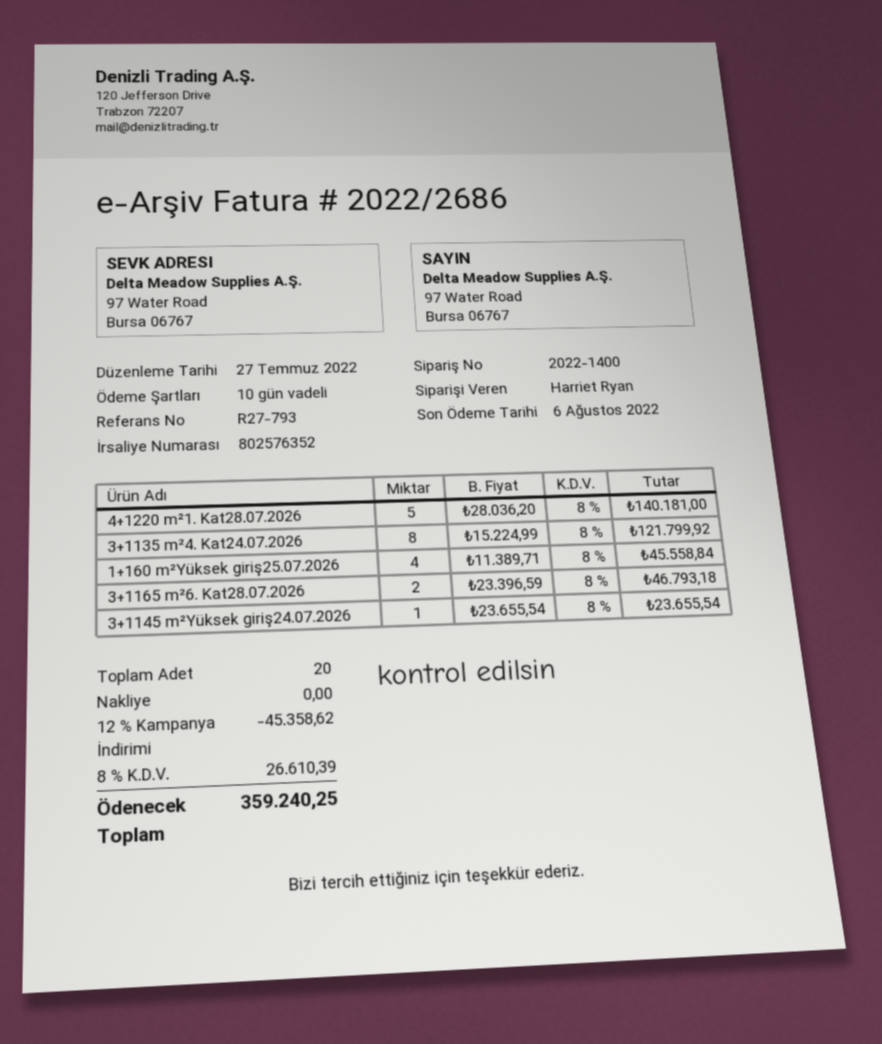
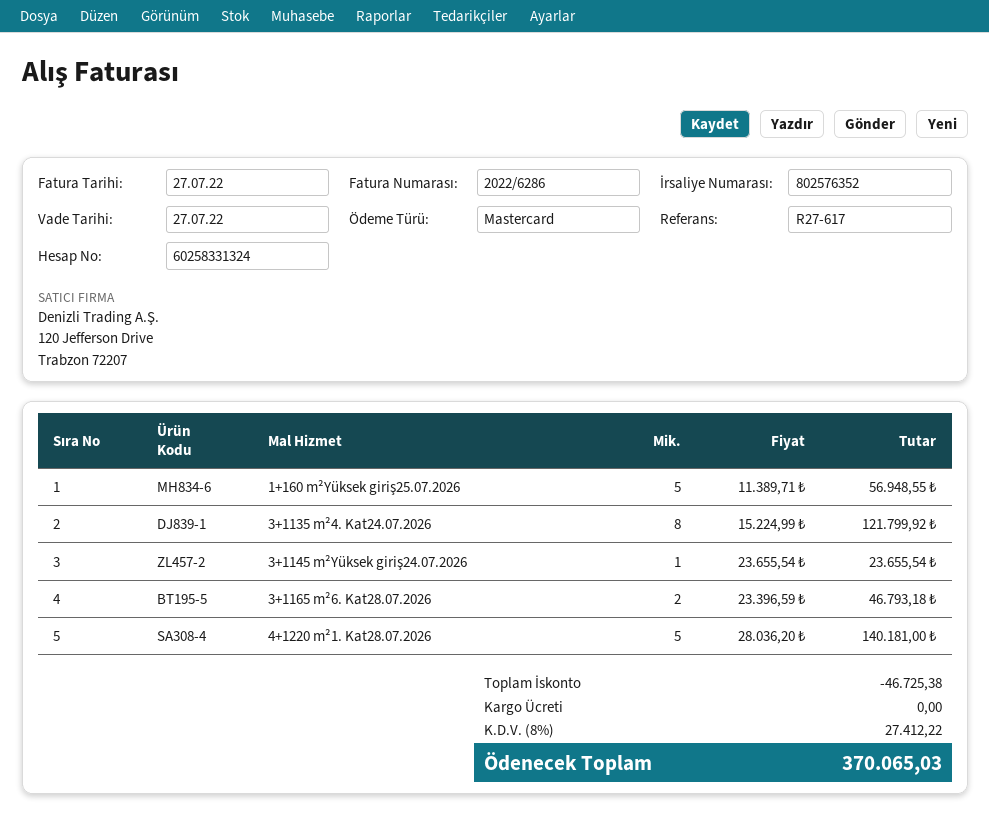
invoice number: 2022/2686 -> 2022/6286
due date: 2022-08-06 -> 2022-07-27
reference: R27-793 -> R27-617
1+160 m²Yüksek giriş25.07.2026: 4 x 11389.71 = 45558.84 -> 5 x 11389.71 = 56948.55
discount: 45358.62 -> 46725.38
tax: 8% = 26610.39 -> 8% = 27412.22
total: 359240.25 -> 370065.03

